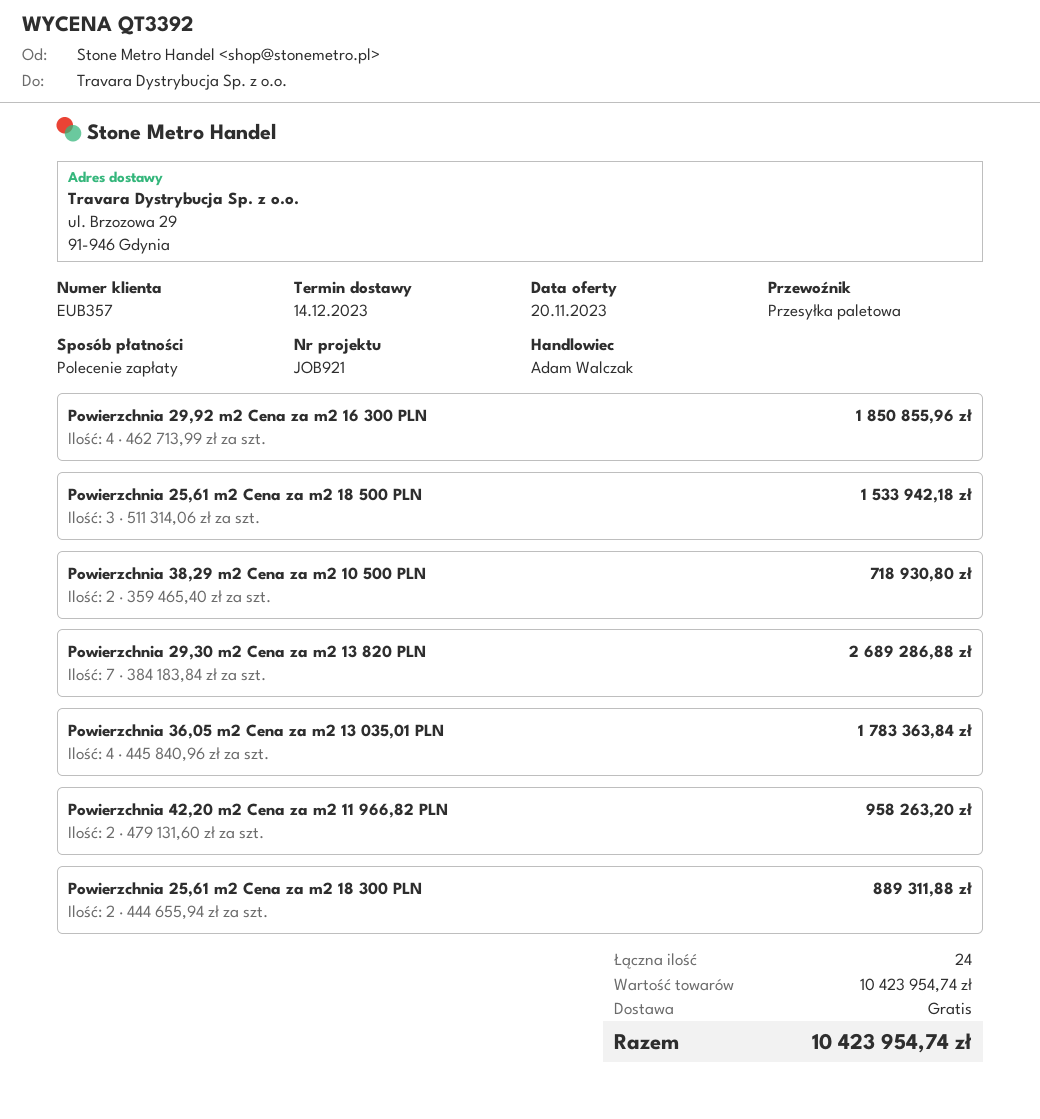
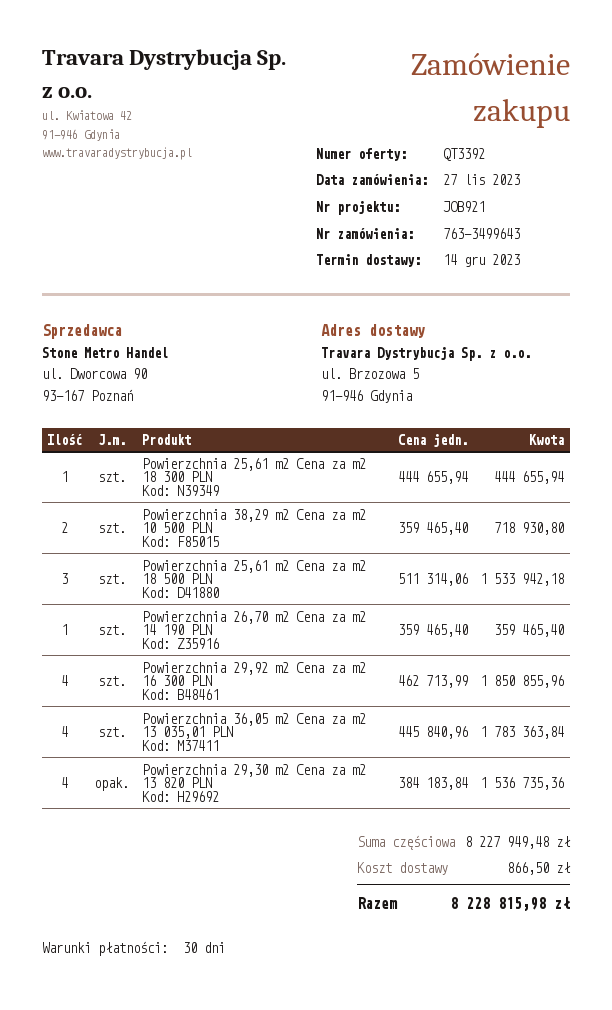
ship to: ul. Brzozowa 29, 91-946 Gdynia -> ul. Brzozowa 5, 91-946 Gdynia
Powierzchnia 29,30 m2 Cena za m2 13 820 PLN: 7 x 384183.84 = 2689286.88 -> 4 x 384183.84 = 1536735.36
Powierzchnia 42,20 m2 Cena za m2 11 966,82 PLN: 2 x 479131.60 = 958263.20 -> none
Powierzchnia 25,61 m2 Cena za m2 18 300 PLN: 2 x 444655.94 = 889311.88 -> 1 x 444655.94 = 444655.94
Powierzchnia 26,70 m2 Cena za m2 14 190 PLN: none -> 1 x 359465.40 = 359465.40
subtotal: 10423954.74 -> 8227949.48
shipping: 0.00 -> 866.50
total: 10423954.74 -> 8228815.98

